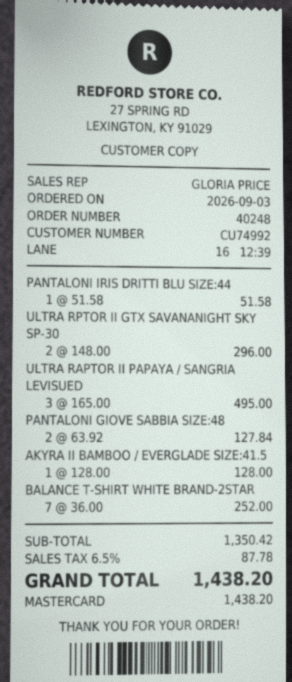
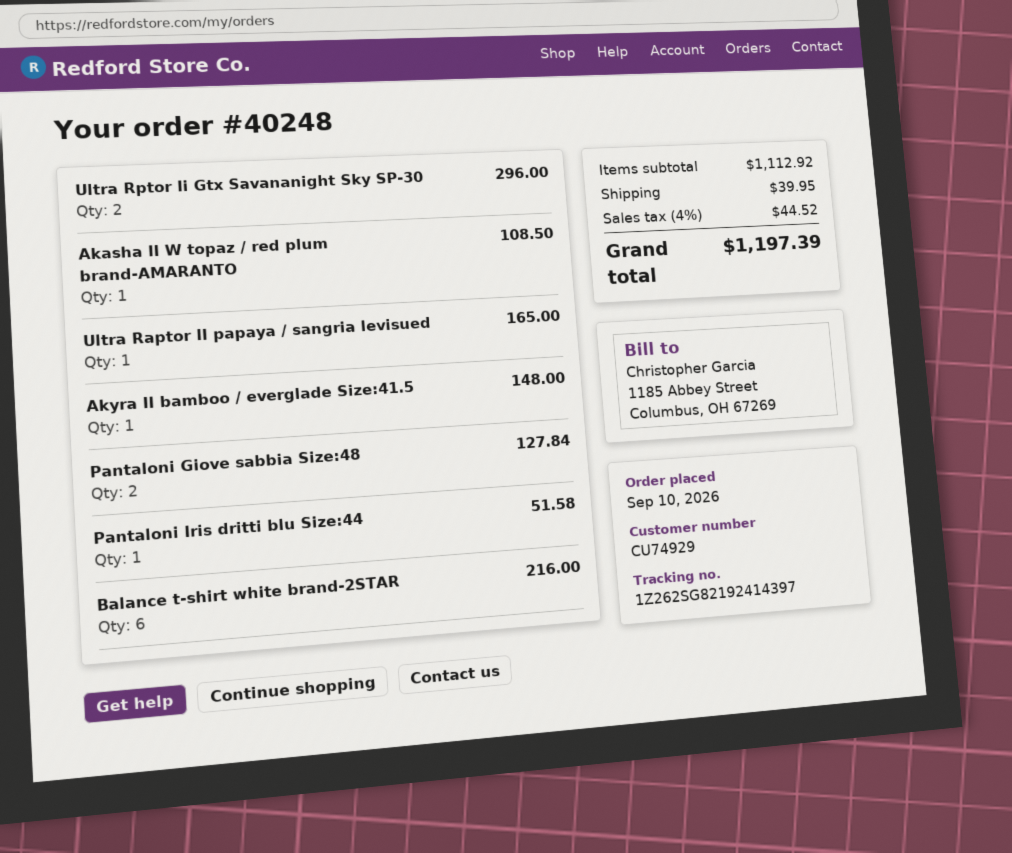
order date: 2026-09-03 -> 2026-09-10
customer number: CU74992 -> CU74929
ULTRA RAPTOR II PAPAYA / SANGRIA LEVISUED: 3 for 495.00 -> 1 for 165.00
AKYRA II BAMBOO / EVERGLADE SIZE:41.5: 1 for 128.00 -> 1 for 148.00
BALANCE T-SHIRT WHITE BRAND-2STAR: 7 for 252.00 -> 6 for 216.00
Akasha II W topaz / red plum brand-AMARANTO: none -> 1 for 108.50
subtotal: 1350.42 -> 1112.92
shipping: none -> 39.95
tax: 6.5% = 87.78 -> 4% = 44.52
total: 1438.20 -> 1197.39

